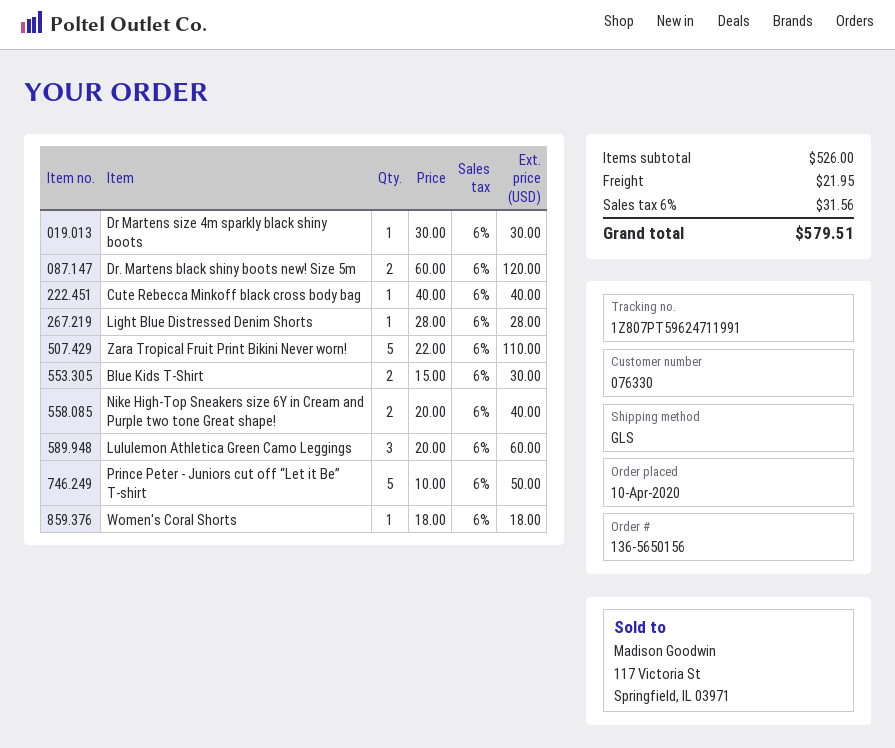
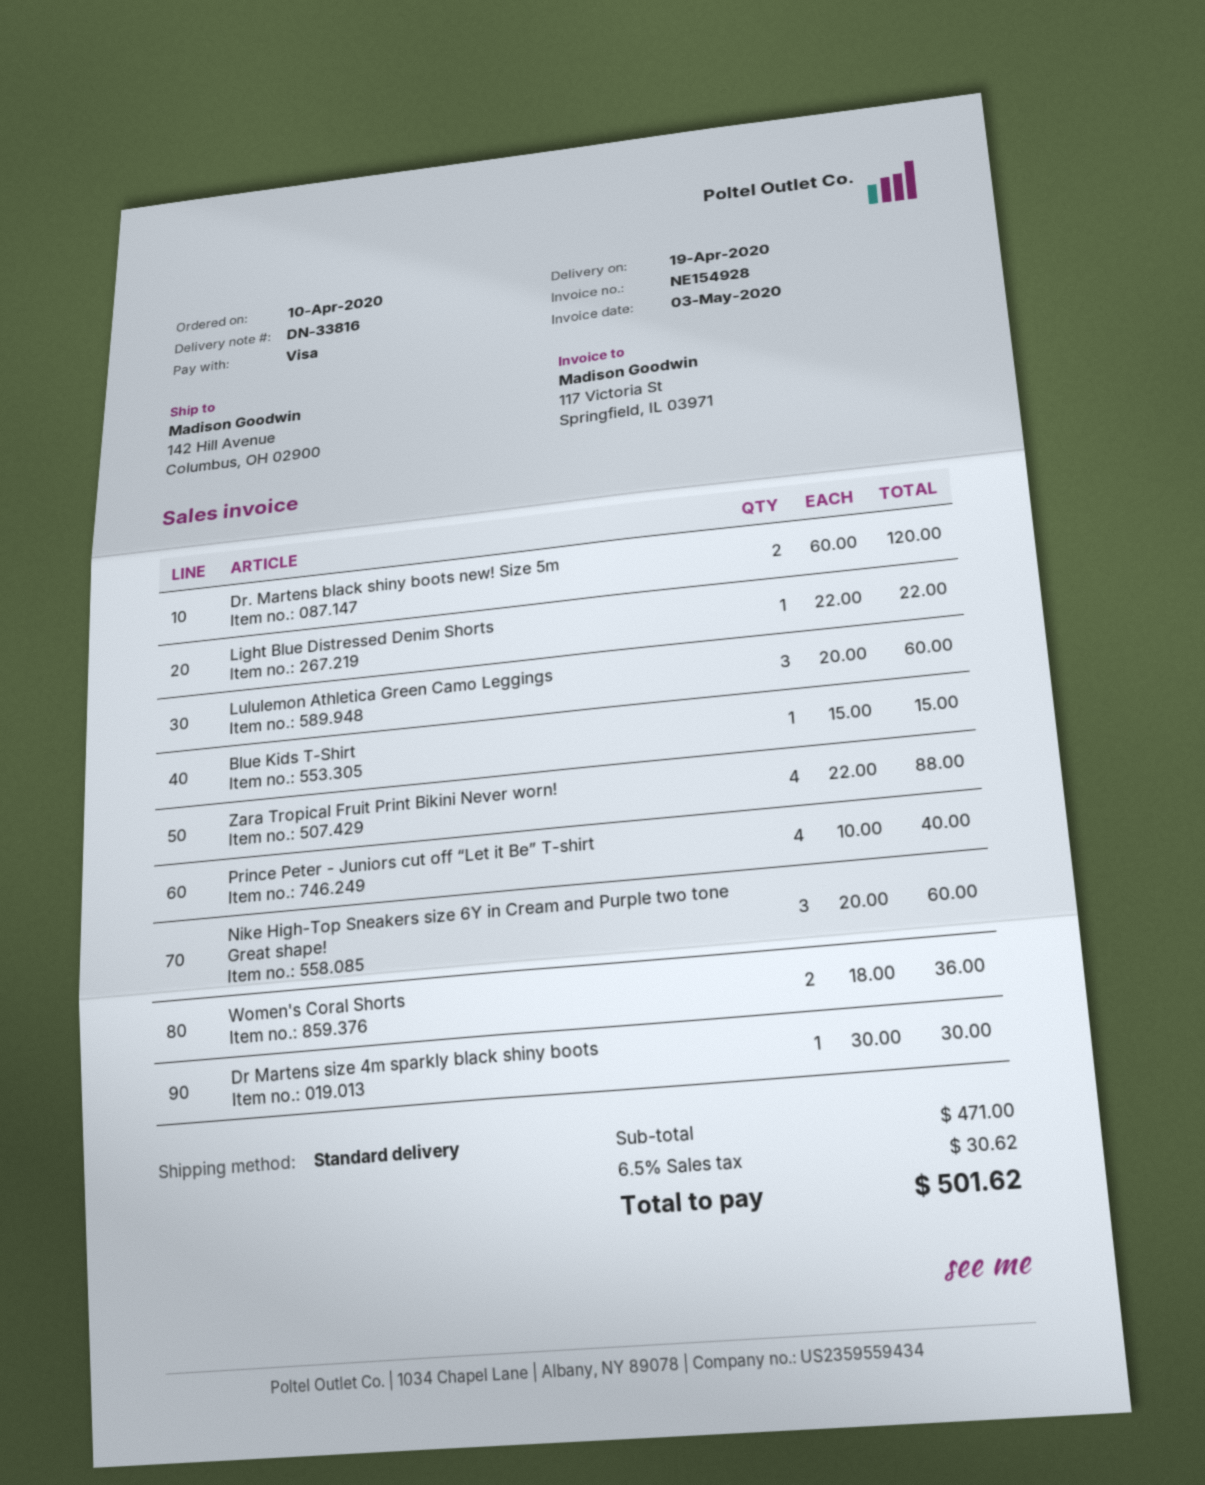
shipping method: GLS -> standard
Cute Rebecca Minkoff black cross body bag: 1 x 40.00 = 40.00 -> none
Light Blue Distressed Denim Shorts: 1 x 28.00 = 28.00 -> 1 x 22.00 = 22.00
Zara Tropical Fruit Print Bikini Never worn!: 5 x 22.00 = 110.00 -> 4 x 22.00 = 88.00
Blue Kids T-Shirt: 2 x 15.00 = 30.00 -> 1 x 15.00 = 15.00
Nike High-Top Sneakers size 6Y in Cream and Purple two tone Great shape!: 2 x 20.00 = 40.00 -> 3 x 20.00 = 60.00
Prince Peter - Juniors cut off “Let it Be” T-shirt: 5 x 10.00 = 50.00 -> 4 x 10.00 = 40.00
Women's Coral Shorts: 1 x 18.00 = 18.00 -> 2 x 18.00 = 36.00
subtotal: 526.00 -> 471.00
shipping: 21.95 -> none
tax: 6% = 31.56 -> 6.5% = 30.62
total: 579.51 -> 501.62

